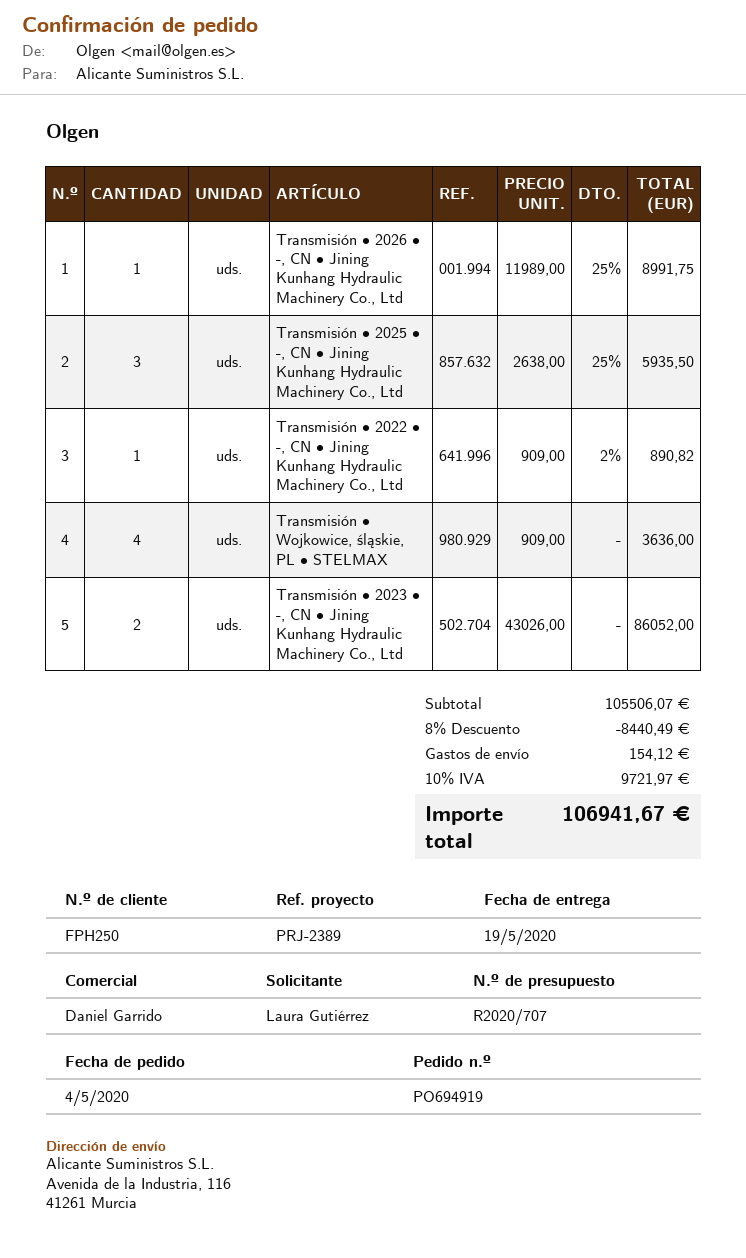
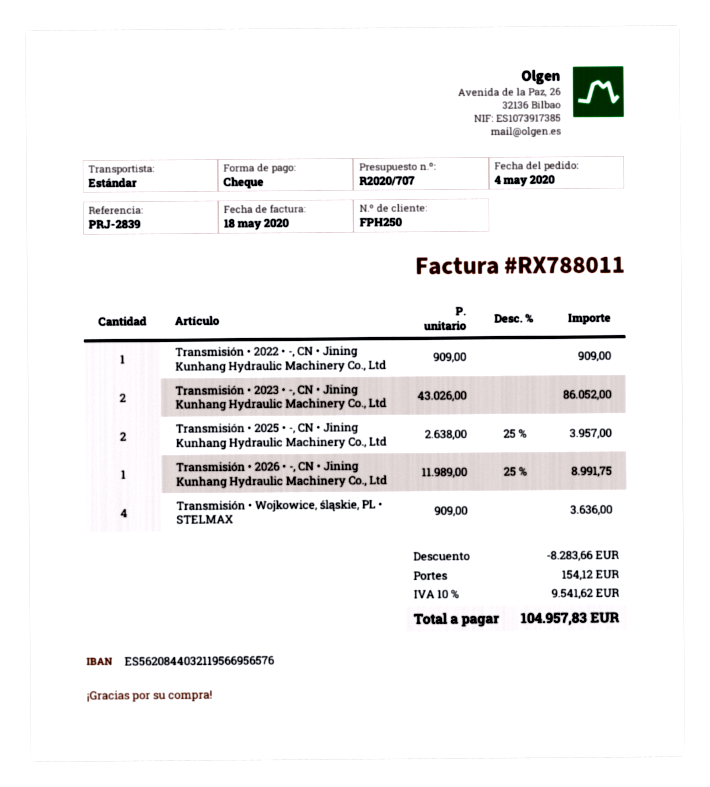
reference: PRJ-2389 -> PRJ-2839
Transmisión • 2025 • -, CN • Jining Kunhang Hydraulic Machinery Co., Ltd: 3 x 2638.00 - 25% = 5935.50 -> 2 x 2638.00 - 25% = 3957.00
Transmisión • 2022 • -, CN • Jining Kunhang Hydraulic Machinery Co., Ltd: 1 x 909.00 - 2% = 890.82 -> 1 x 909.00 = 909.00
discount: 8440.49 -> 8283.66
tax: 10% = 9721.97 -> 10% = 9541.62
total: 106941.67 -> 104957.83

